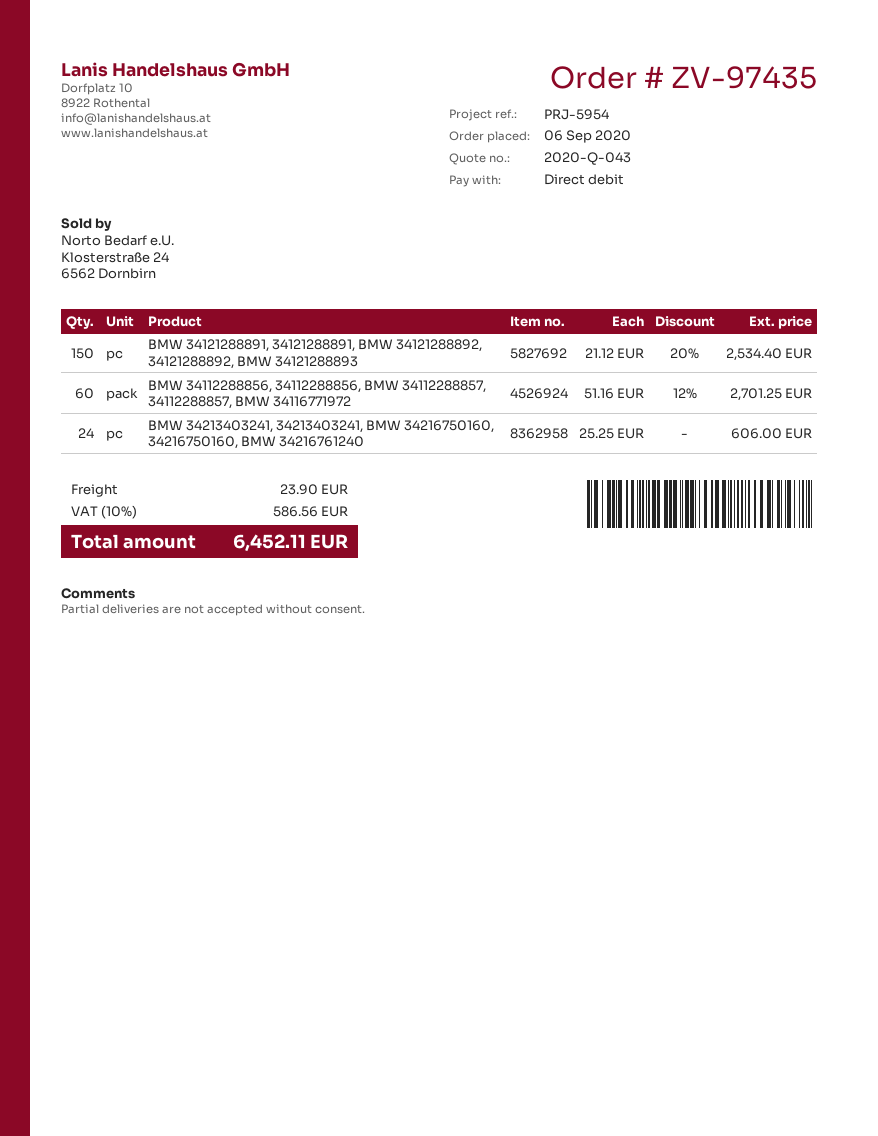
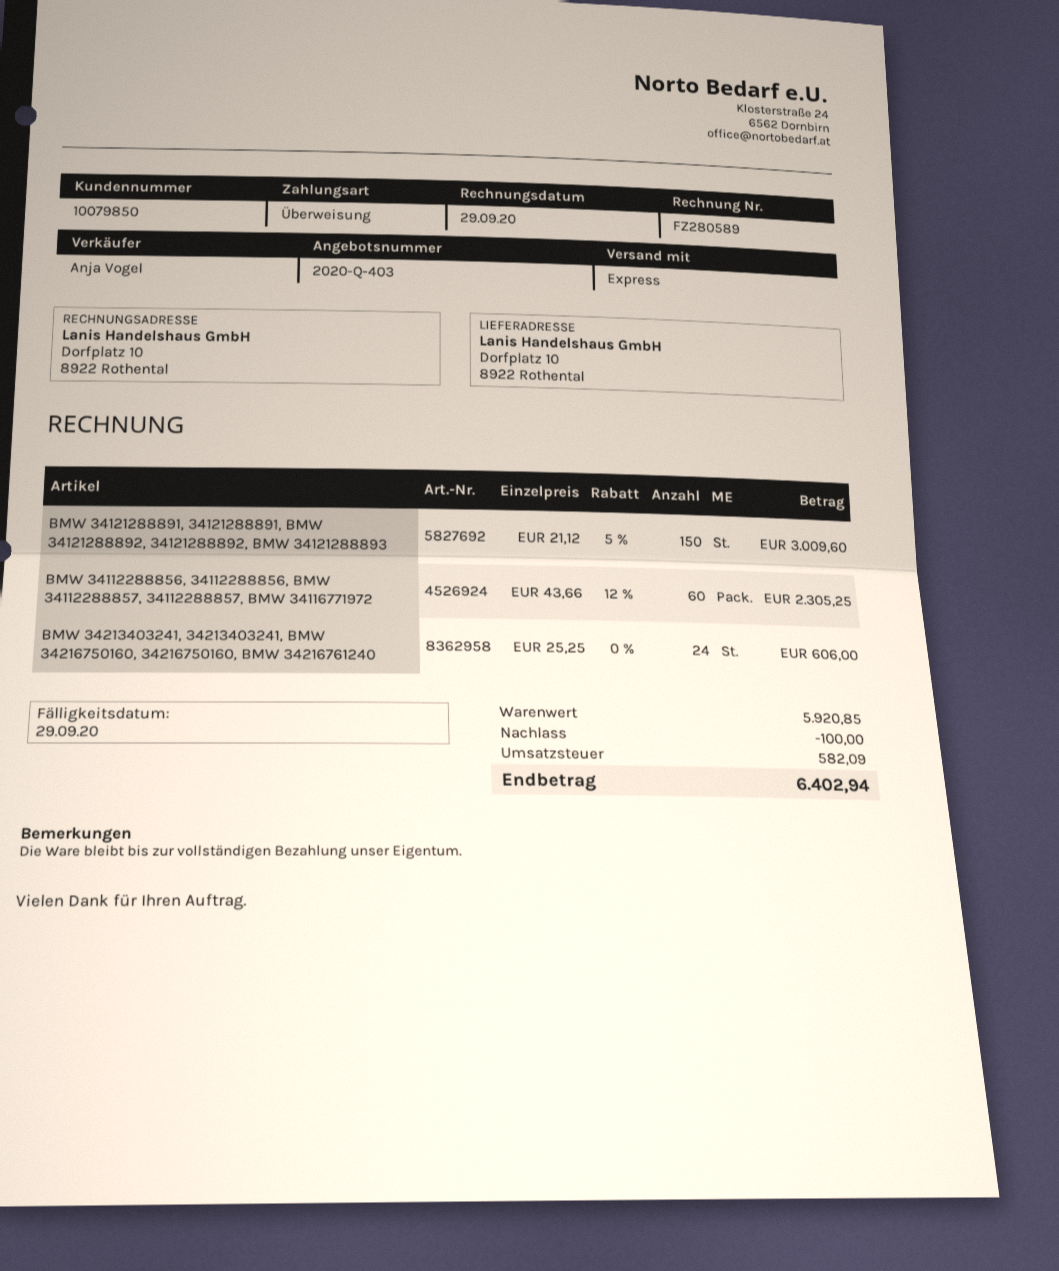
quote number: 2020-Q-043 -> 2020-Q-403
payment method: direct debit -> bank transfer
BMW 34121288891, 34121288891, BMW 34121288892, 34121288892, BMW 34121288893: 150 x 21.12 - 20% = 2534.40 -> 150 x 21.12 - 5% = 3009.60
BMW 34112288856, 34112288856, BMW 34112288857, 34112288857, BMW 34116771972: 60 x 51.16 - 12% = 2701.25 -> 60 x 43.66 - 12% = 2305.25
discount: none -> 100.00
shipping: 23.90 -> none
tax: 586.56 -> 582.09
total: 6452.11 -> 6402.94

